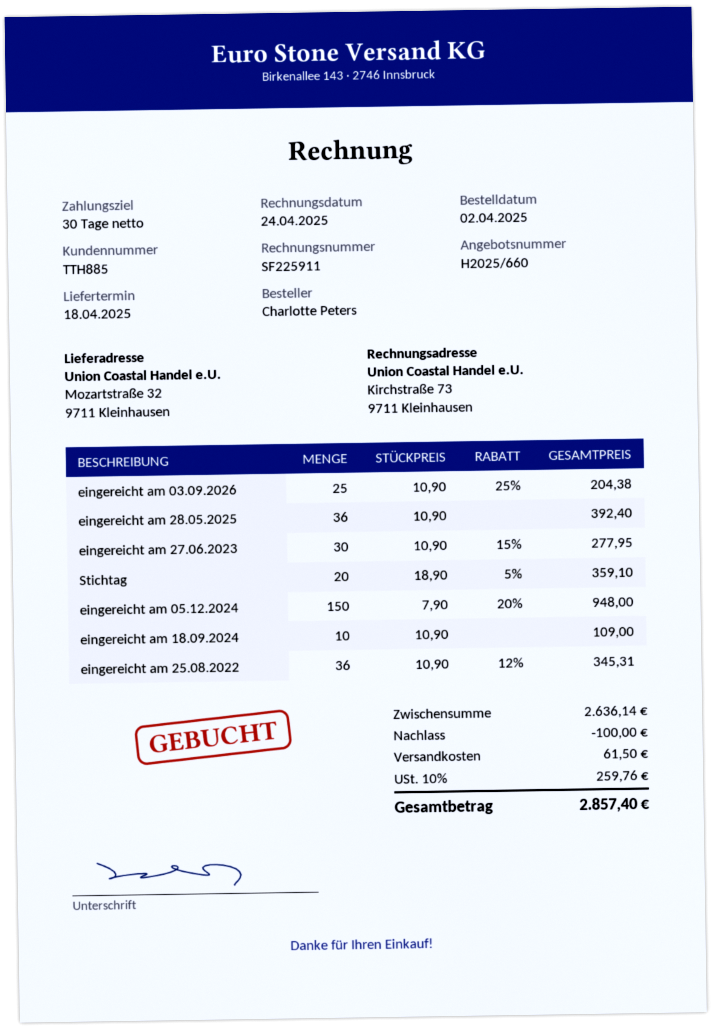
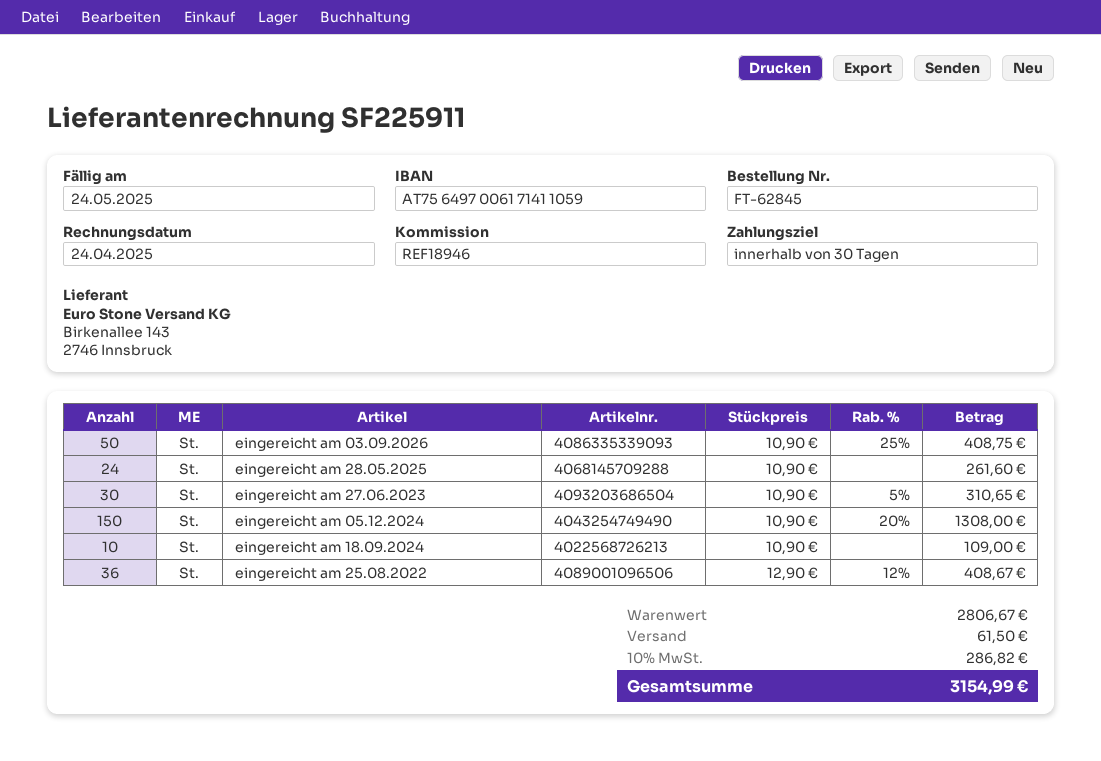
eingereicht am 03.09.2026: 25 x 10.90 - 25% = 204.38 -> 50 x 10.90 - 25% = 408.75
eingereicht am 28.05.2025: 36 x 10.90 = 392.40 -> 24 x 10.90 = 261.60
eingereicht am 27.06.2023: 30 x 10.90 - 15% = 277.95 -> 30 x 10.90 - 5% = 310.65
Stichtag: 20 x 18.90 - 5% = 359.10 -> none
eingereicht am 05.12.2024: 150 x 7.90 - 20% = 948.00 -> 150 x 10.90 - 20% = 1308.00
eingereicht am 25.08.2022: 36 x 10.90 - 12% = 345.31 -> 36 x 12.90 - 12% = 408.67
subtotal: 2636.14 -> 2806.67
discount: 100.00 -> none
tax: 10% = 259.76 -> 10% = 286.82
total: 2857.40 -> 3154.99

